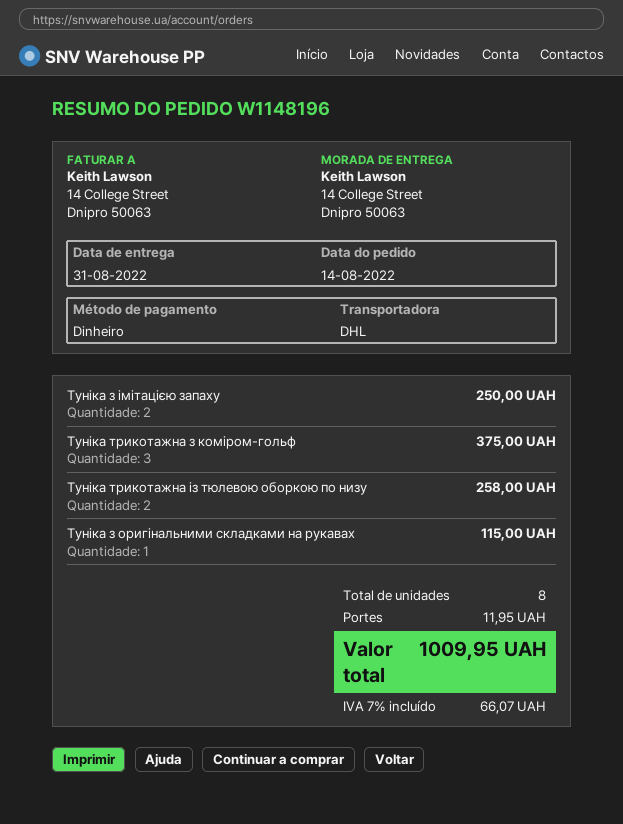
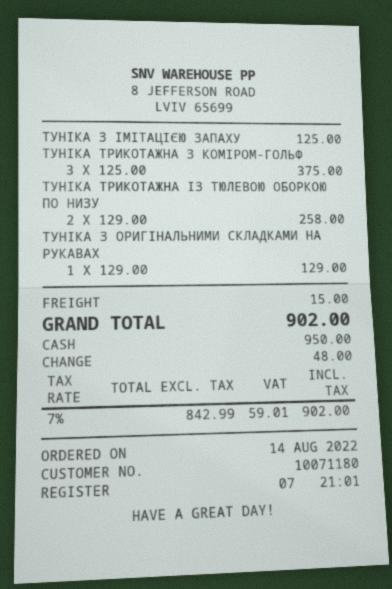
Туніка з імітацією запаху: 2 for 250.00 -> 1 for 125.00
Туніка з оригінальними складками на рукавах: 1 for 115.00 -> 1 for 129.00
shipping: 11.95 -> 15.00
tax: 7% = 66.07 -> 7% = 59.01
total: 1009.95 -> 902.00

